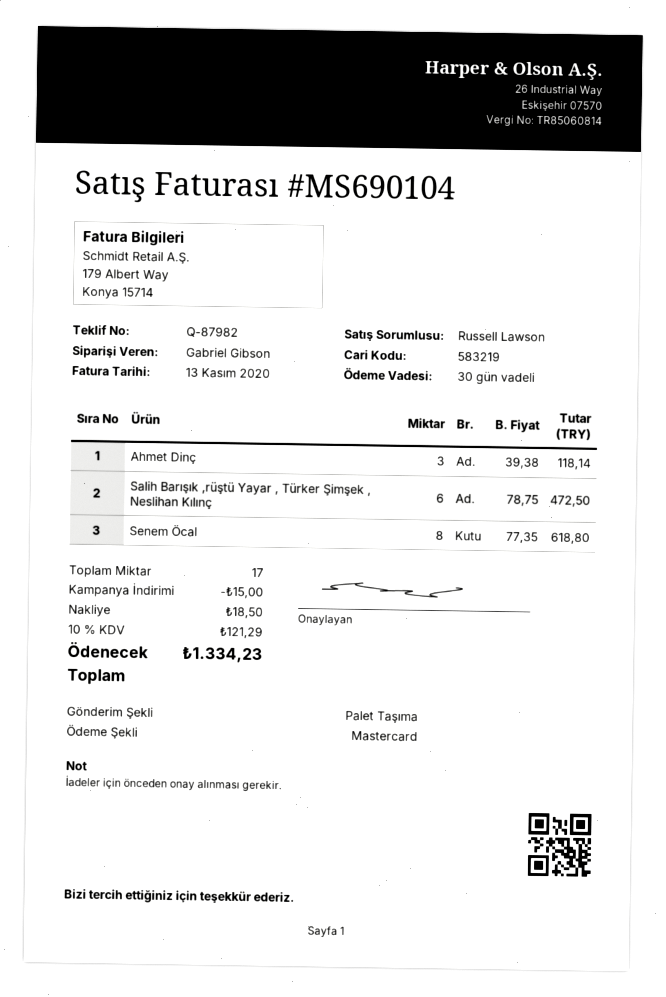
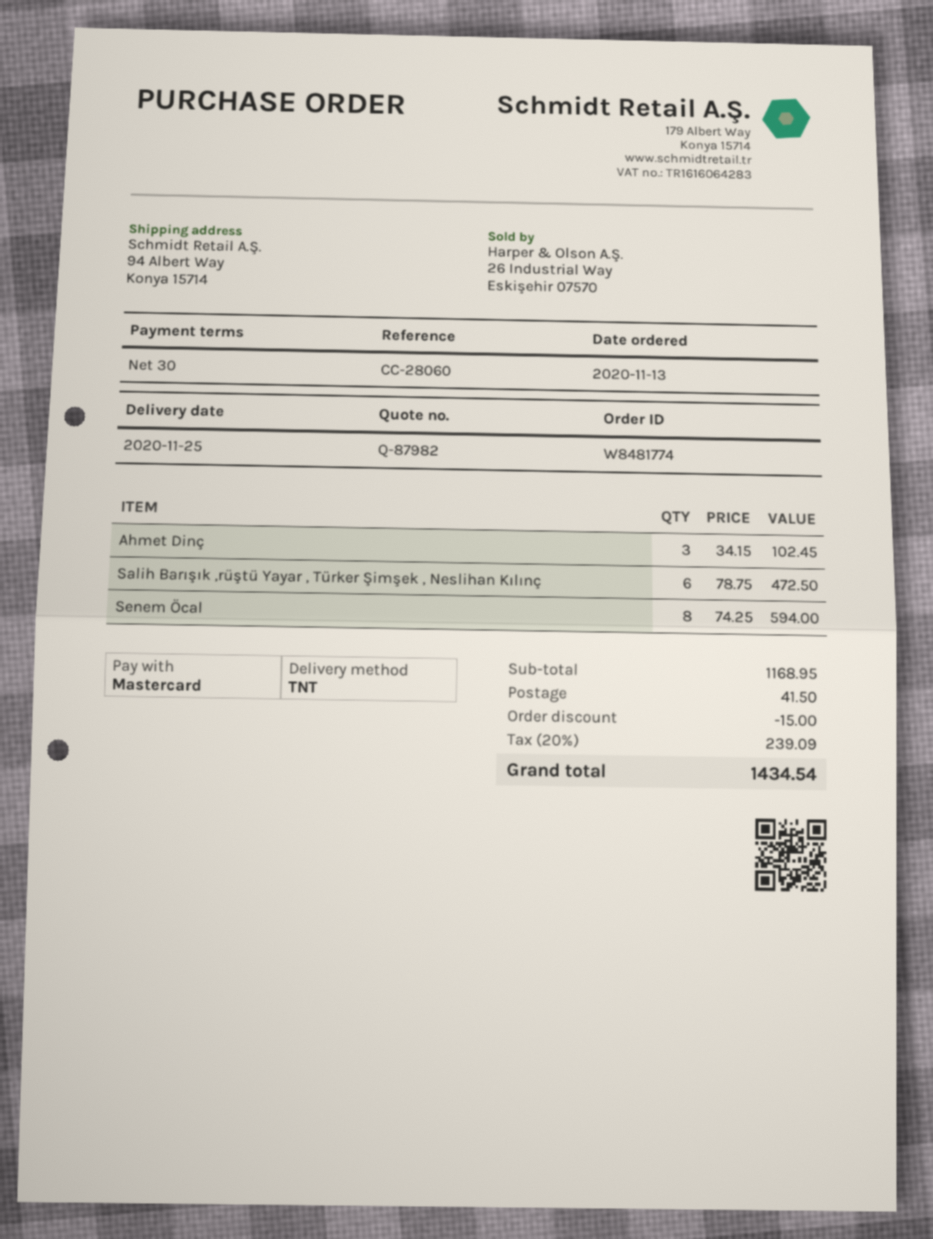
shipping method: pallet freight -> TNT
Ahmet Dinç: 3 x 39.38 = 118.14 -> 3 x 34.15 = 102.45
Senem Öcal: 8 x 77.35 = 618.80 -> 8 x 74.25 = 594.00
shipping: 18.50 -> 41.50
tax: 10% = 121.29 -> 20% = 239.09
total: 1334.23 -> 1434.54

